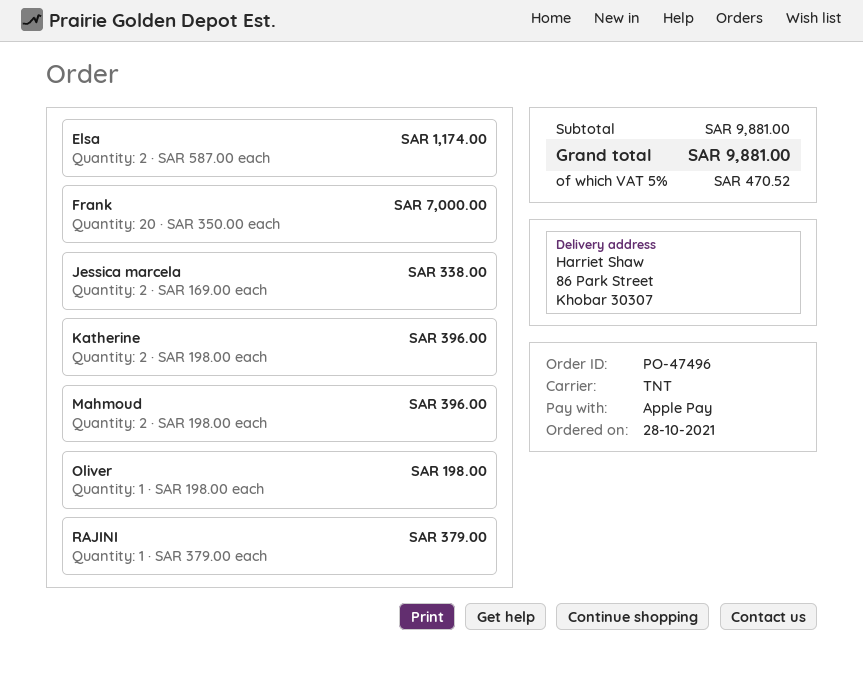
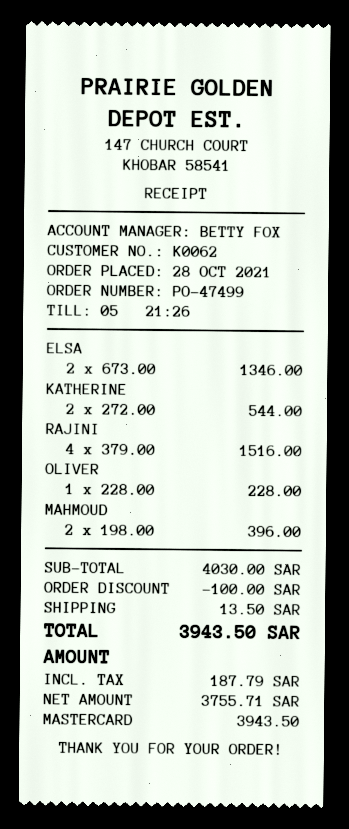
order number: PO-47496 -> PO-47499
payment method: Apple Pay -> Mastercard
Elsa: 2 x 587.00 = 1174.00 -> 2 x 673.00 = 1346.00
Frank: 20 x 350.00 = 7000.00 -> none
Jessica marcela: 2 x 169.00 = 338.00 -> none
Katherine: 2 x 198.00 = 396.00 -> 2 x 272.00 = 544.00
Oliver: 1 x 198.00 = 198.00 -> 1 x 228.00 = 228.00
RAJINI: 1 x 379.00 = 379.00 -> 4 x 379.00 = 1516.00
subtotal: 9881.00 -> 4030.00
discount: none -> 100.00
shipping: none -> 13.50
tax: 470.52 -> 187.79
total: 9881.00 -> 3943.50

